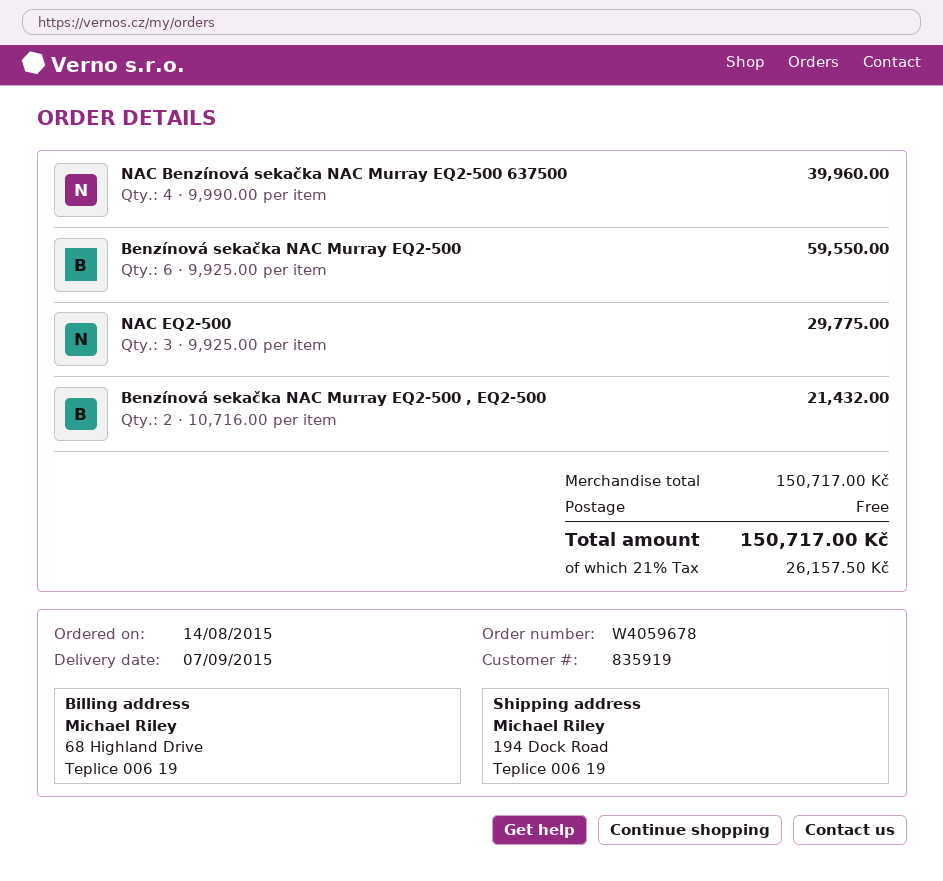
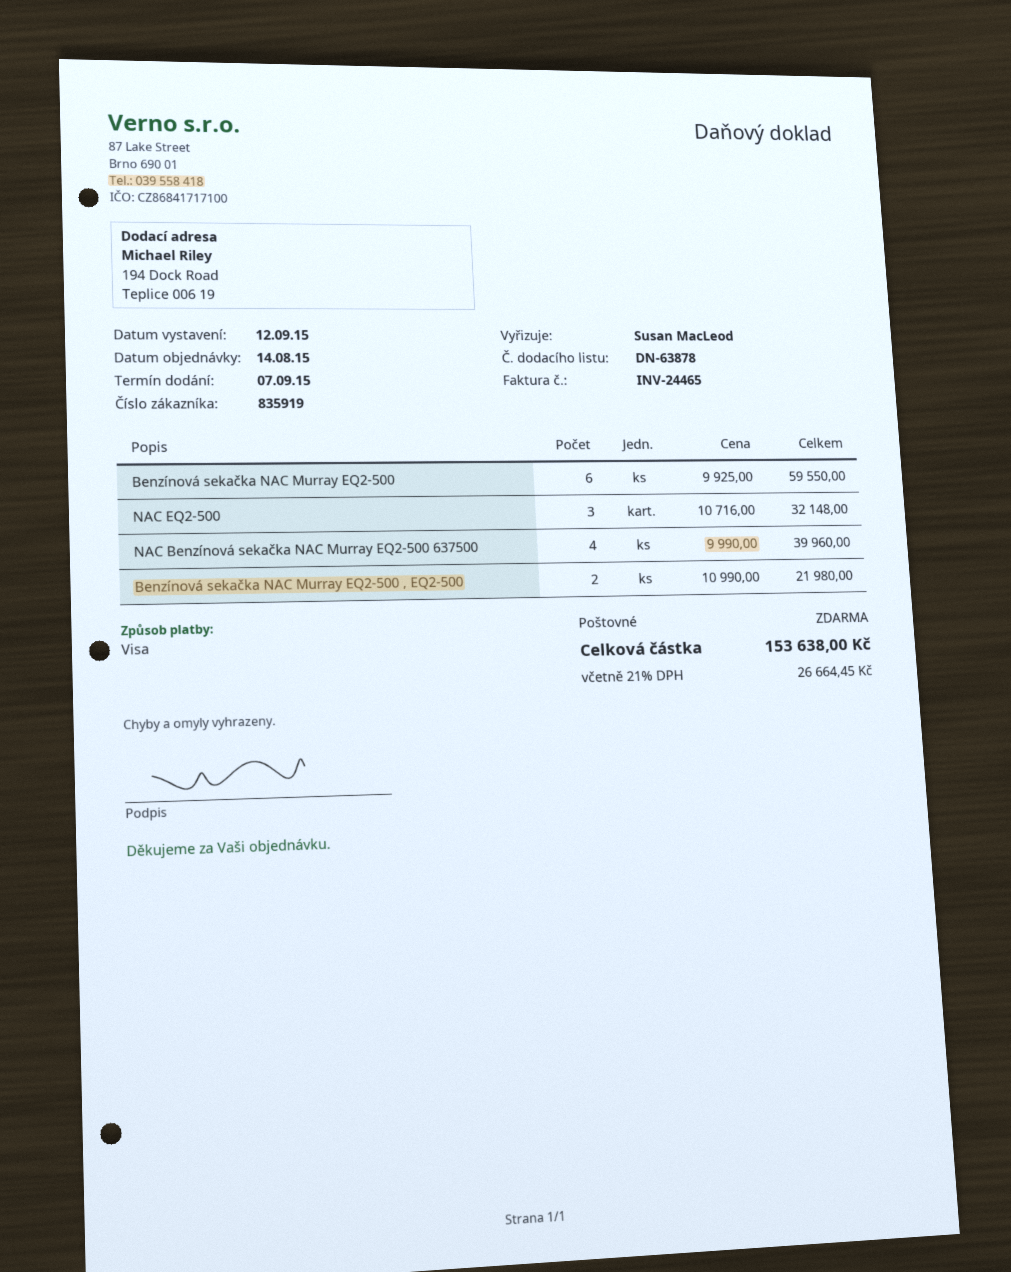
NAC EQ2-500: 3 x 9925.00 = 29775.00 -> 3 x 10716.00 = 32148.00
Benzínová sekačka NAC Murray EQ2-500 , EQ2-500: 2 x 10716.00 = 21432.00 -> 2 x 10990.00 = 21980.00
tax: 21% = 26157.50 -> 21% = 26664.45
total: 150717.00 -> 153638.00

